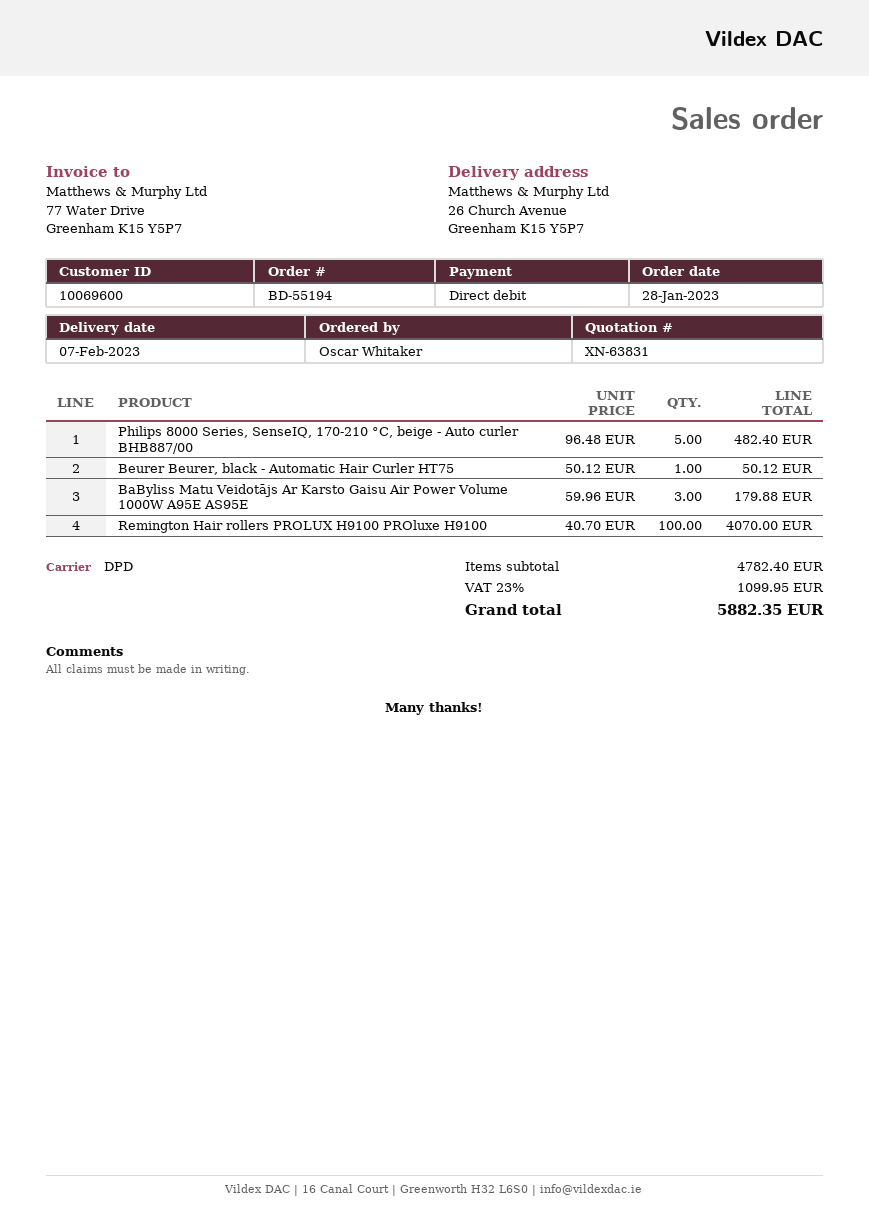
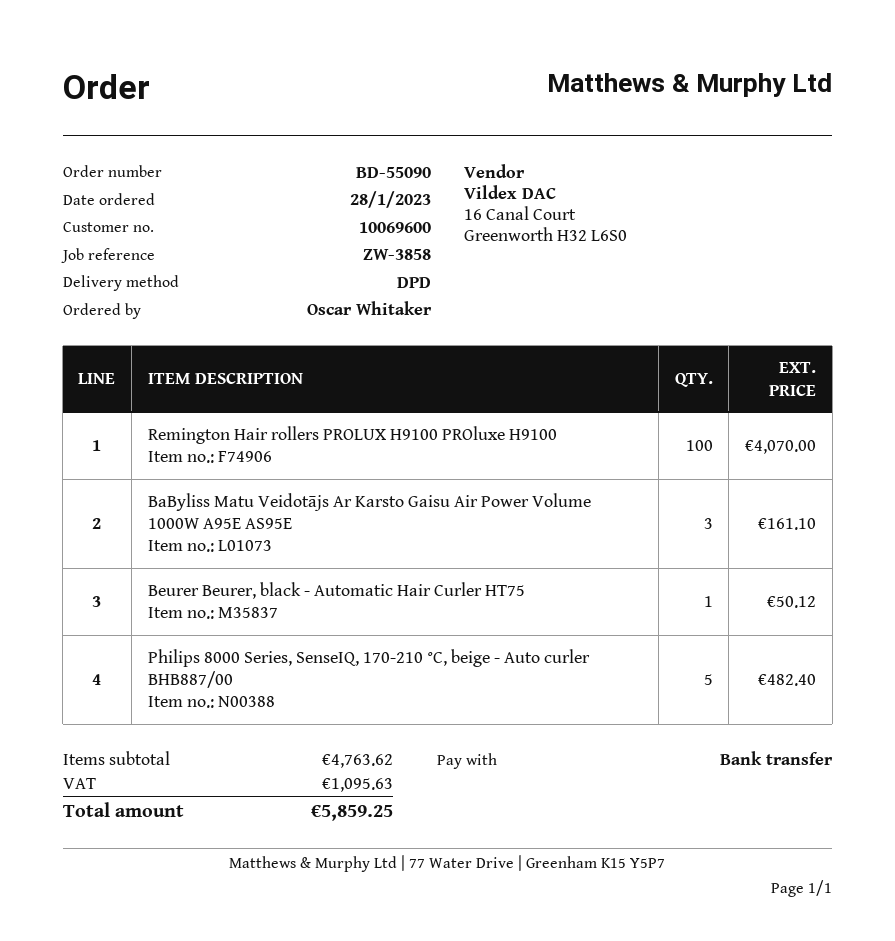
order number: BD-55194 -> BD-55090
payment method: direct debit -> bank transfer
BaByliss Matu Veidotājs Ar Karsto Gaisu Air Power Volume 1000W A95E AS95E: 3 for 179.88 -> 3 for 161.10
subtotal: 4782.40 -> 4763.62
tax: 1099.95 -> 1095.63
total: 5882.35 -> 5859.25

